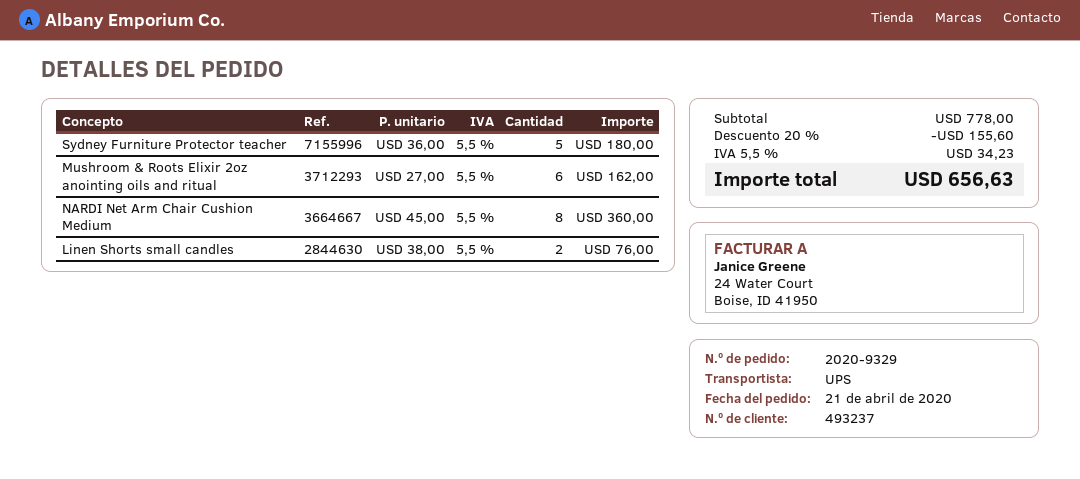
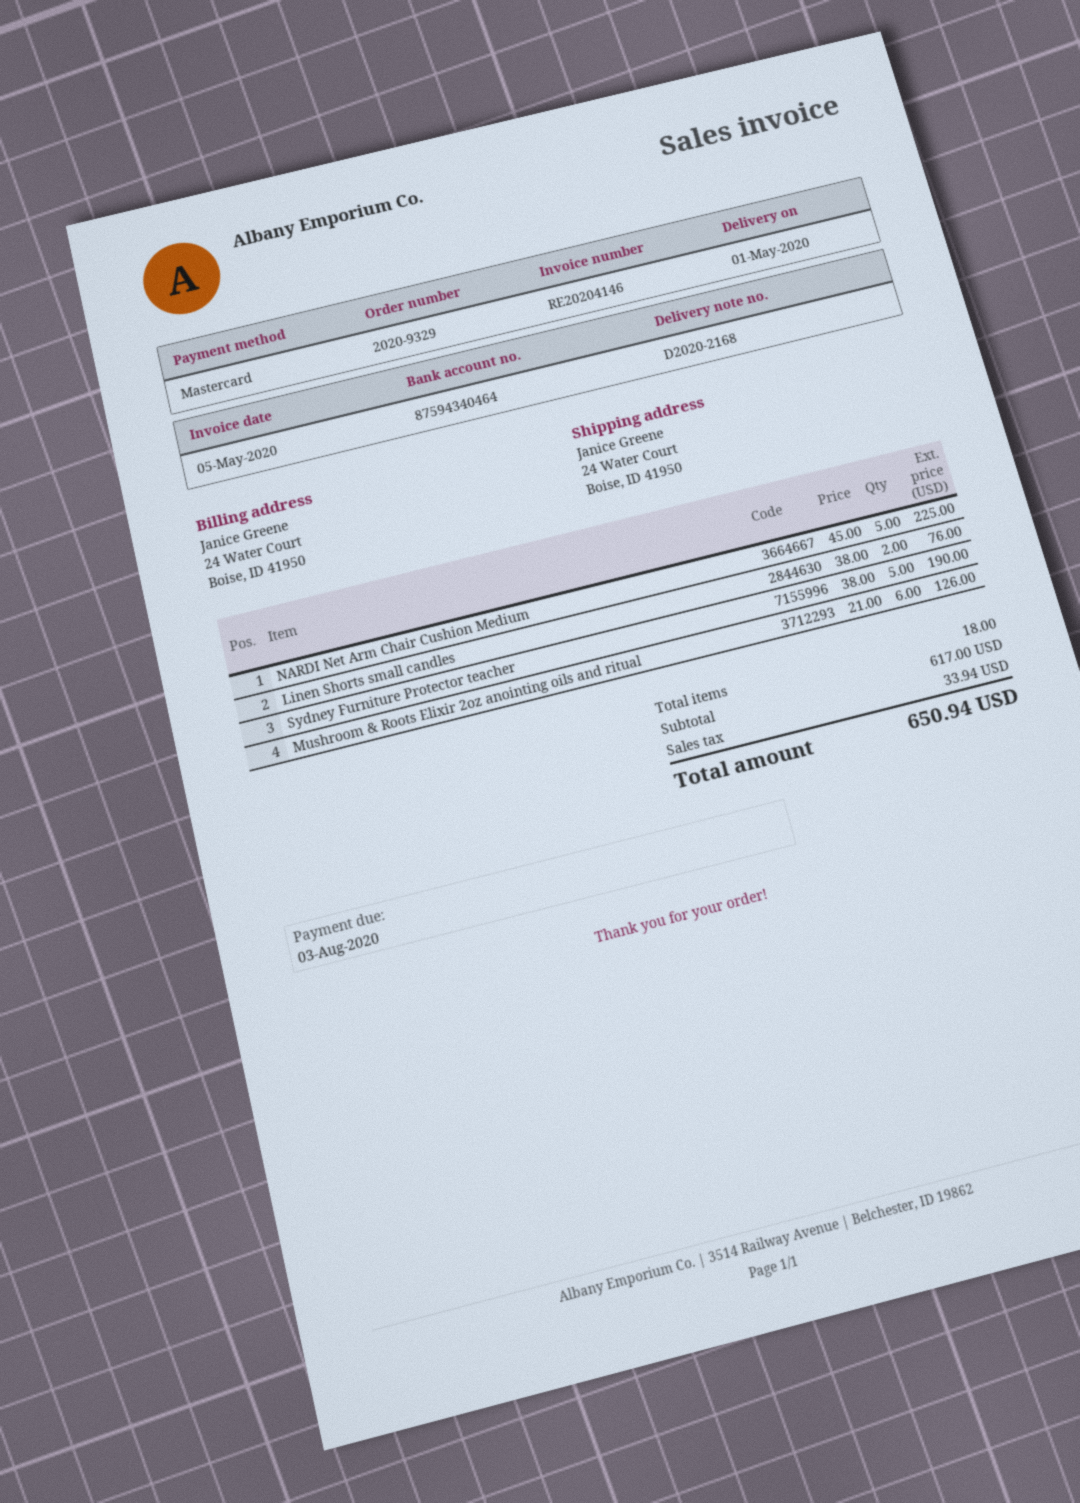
Sydney Furniture Protector teacher: 5 x 36.00 = 180.00 -> 5 x 38.00 = 190.00
Mushroom & Roots Elixir 2oz anointing oils and ritual: 6 x 27.00 = 162.00 -> 6 x 21.00 = 126.00
NARDI Net Arm Chair Cushion Medium: 8 x 45.00 = 360.00 -> 5 x 45.00 = 225.00
subtotal: 778.00 -> 617.00
discount: 20% = 155.60 -> none
tax: 34.23 -> 33.94
total: 656.63 -> 650.94

